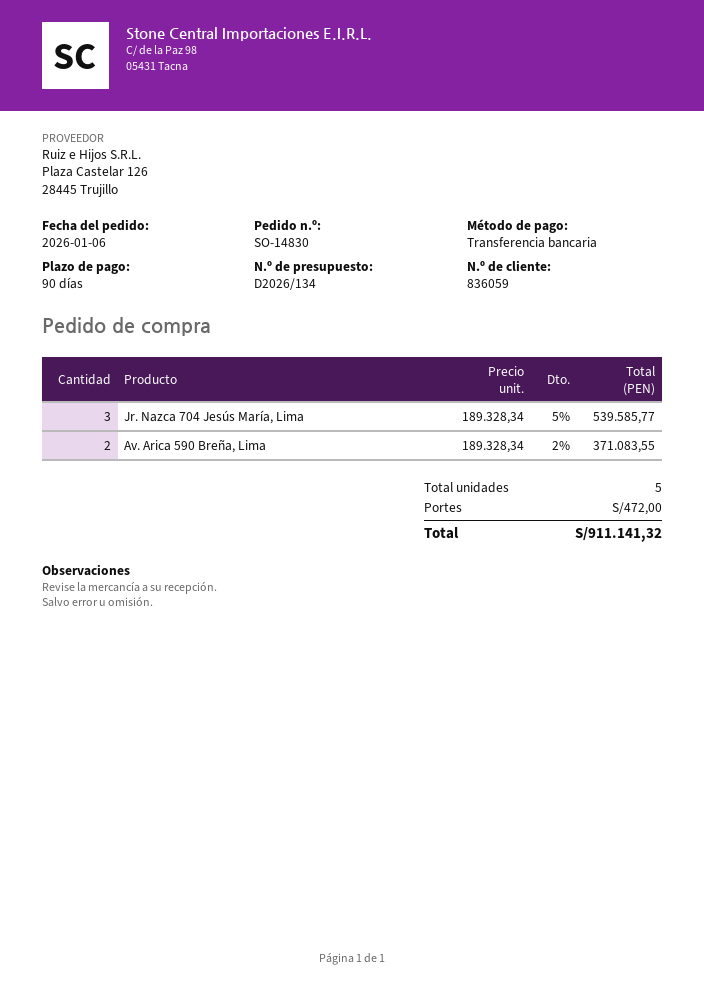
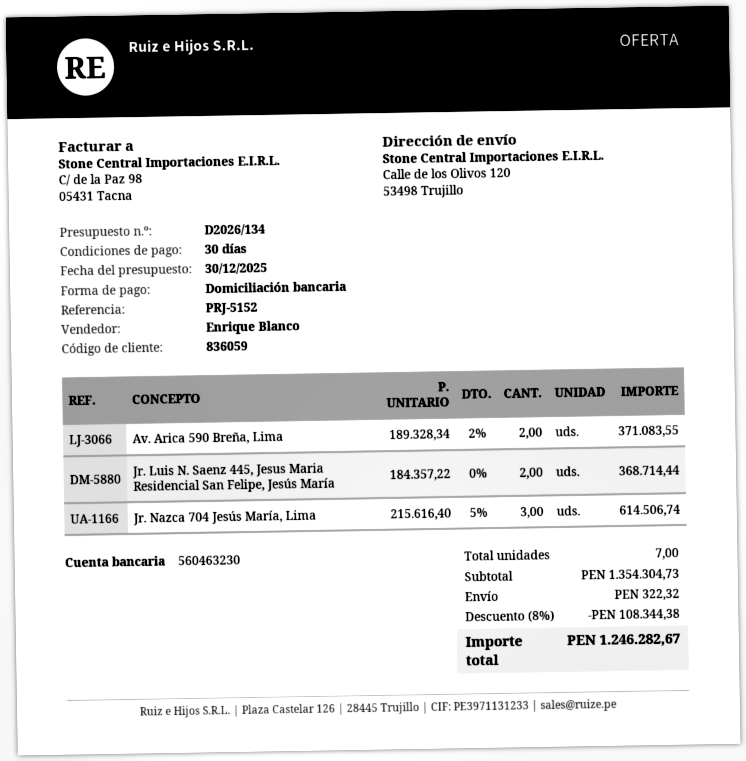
payment terms: 90 days -> 30 days
payment method: bank transfer -> direct debit
Jr. Nazca 704 Jesús María, Lima: 3 x 189328.34 - 5% = 539585.77 -> 3 x 215616.40 - 5% = 614506.74
Jr. Luis N. Saenz 445, Jesus Maria Residencial San Felipe, Jesús María: none -> 2 x 184357.22 = 368714.44
total quantity: 5 -> 7
discount: none -> 8% = 108344.38
shipping: 472.00 -> 322.32
total: 911141.32 -> 1246282.67

